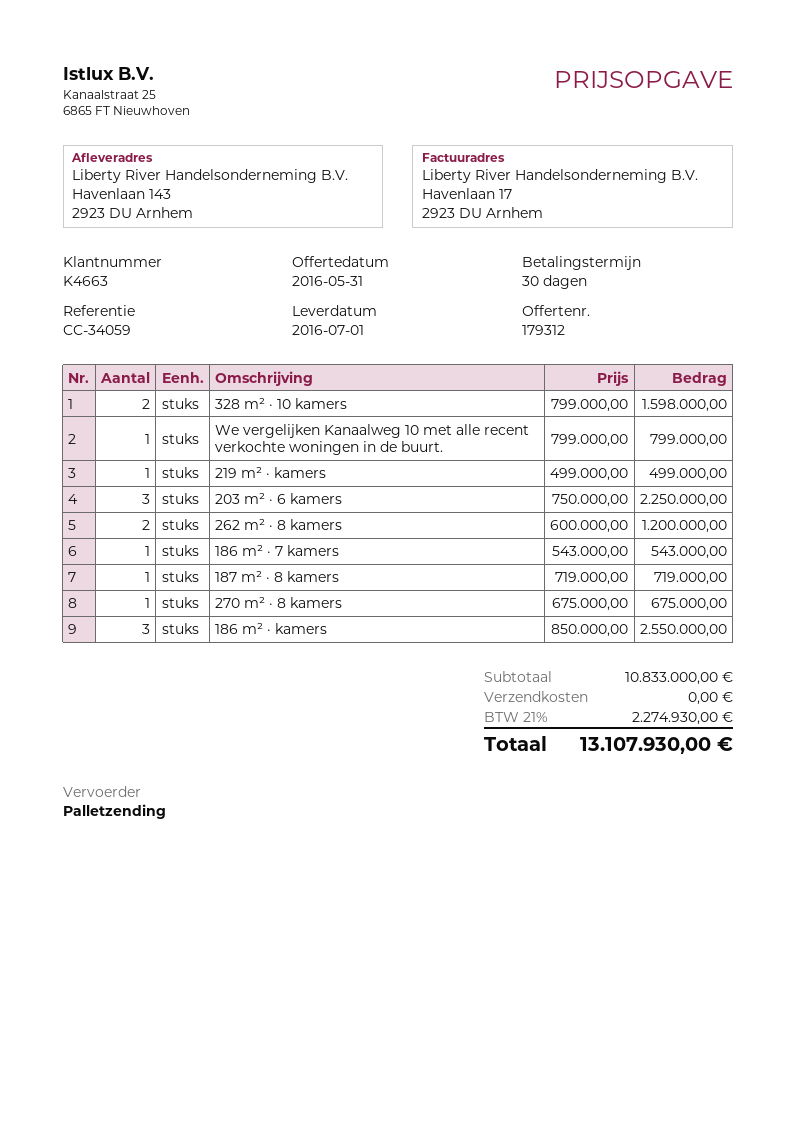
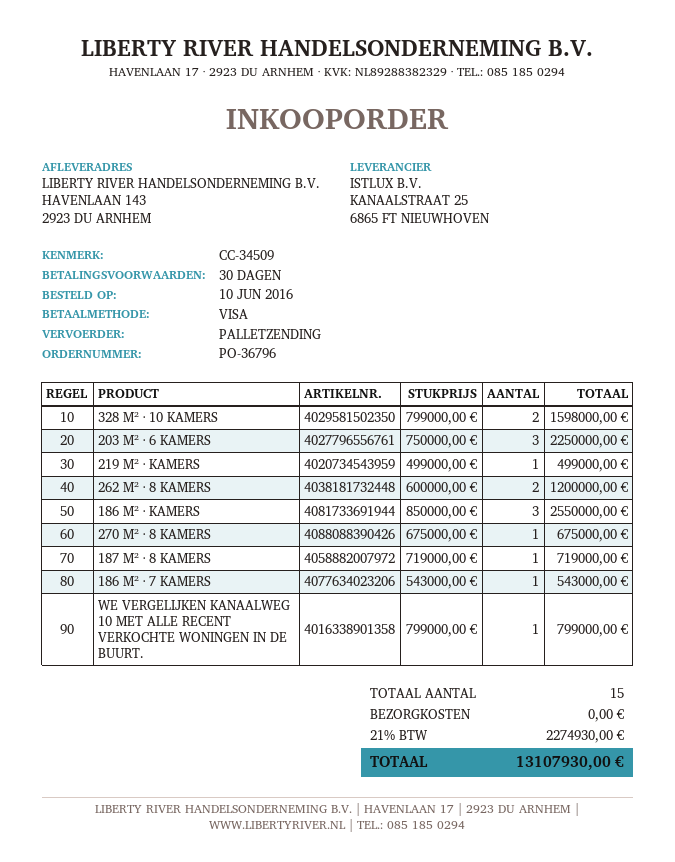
reference: CC-34059 -> CC-34509

